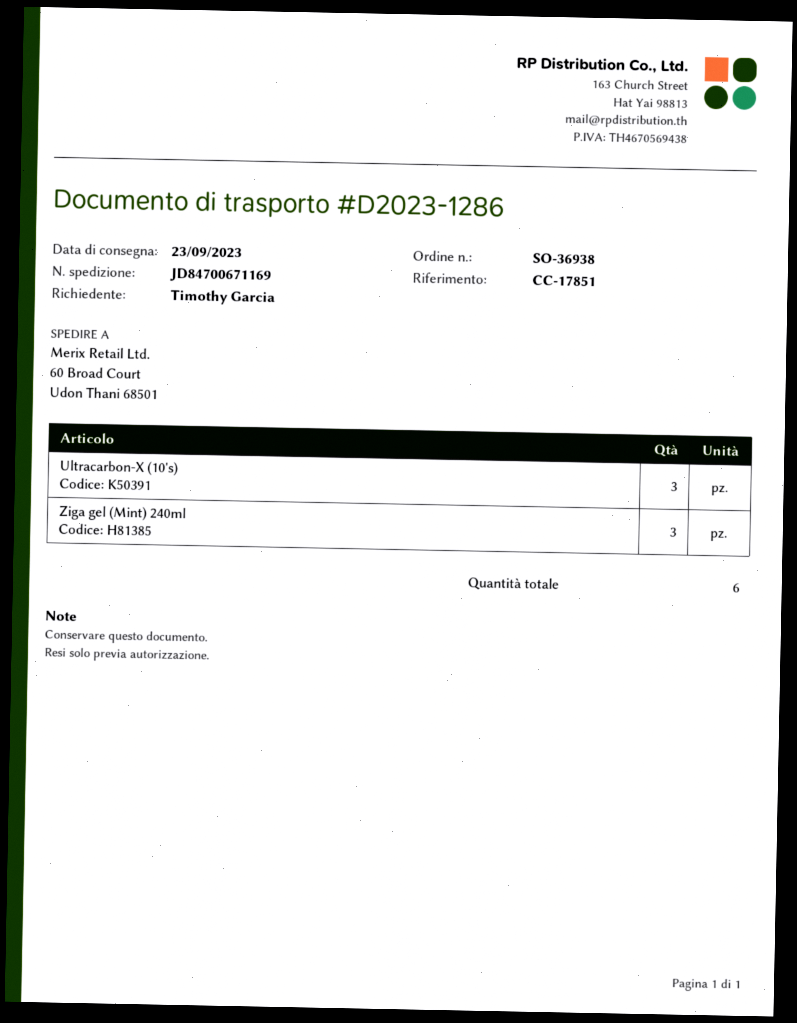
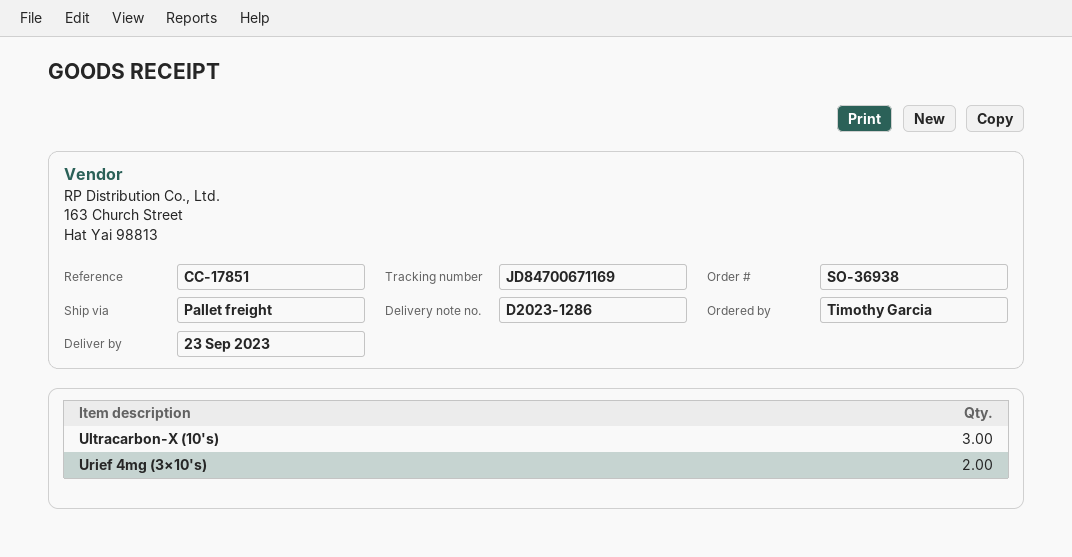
Ziga gel (Mint) 240ml: 3 -> none
Urief 4mg (3×10's): none -> 2

